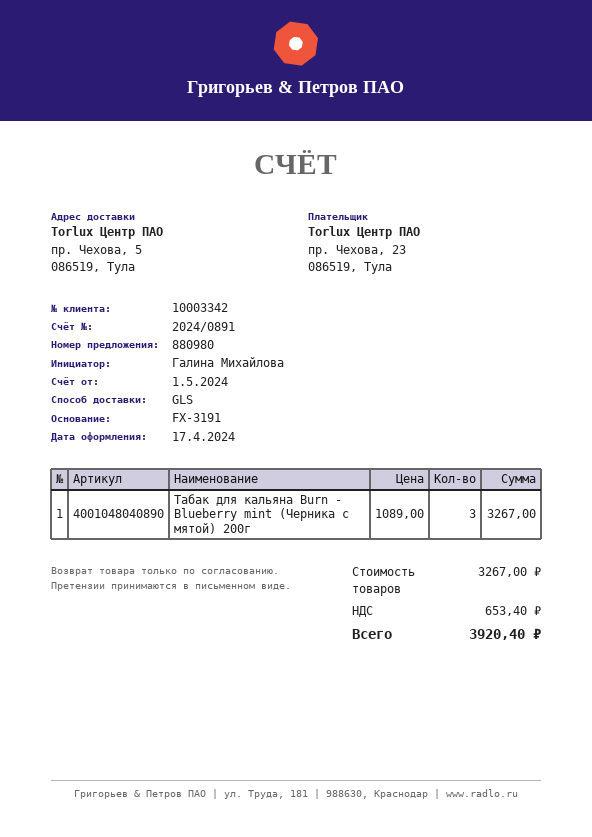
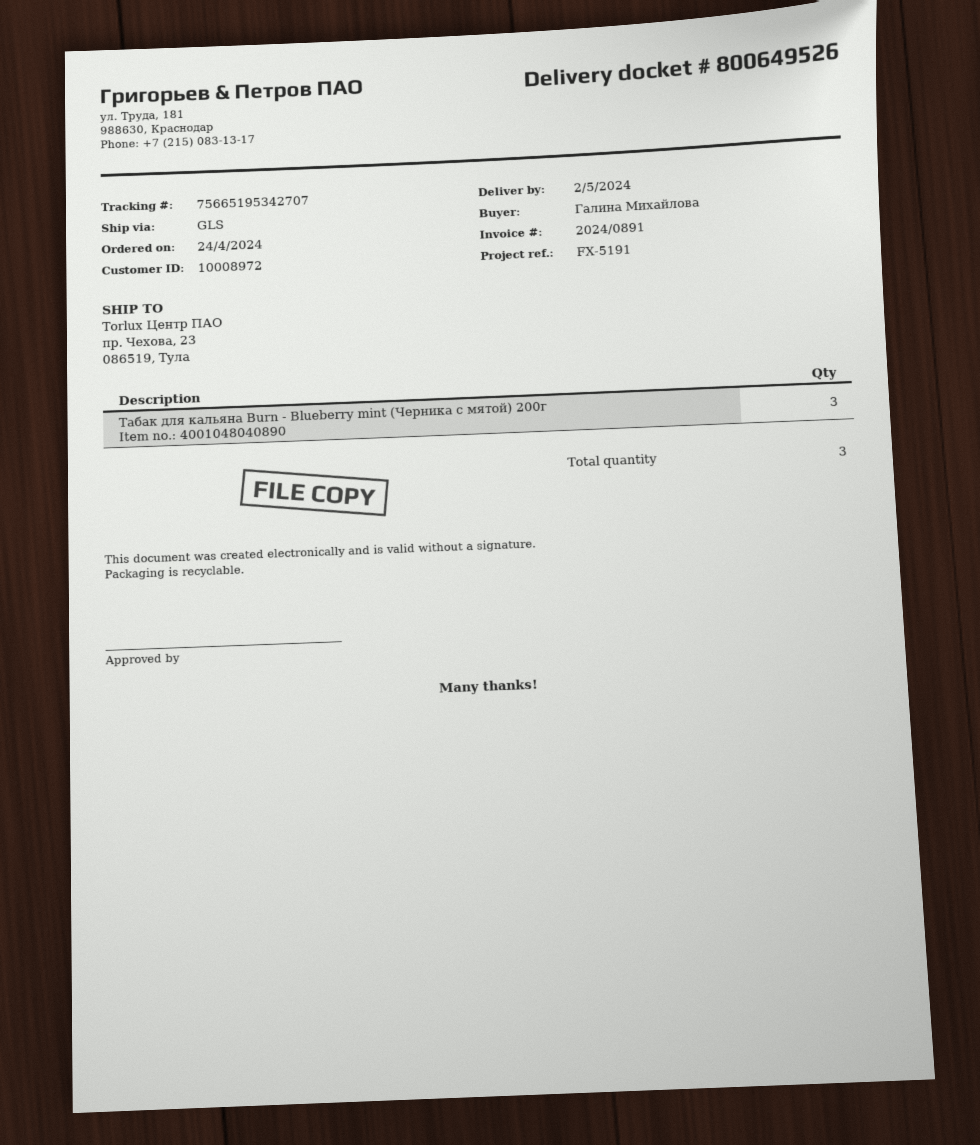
order date: 2024-04-17 -> 2024-04-24
customer number: 10003342 -> 10008972
reference: FX-3191 -> FX-5191
ship to: пр. Чехова, 5, 086519, Тула -> пр. Чехова, 23, 086519, Тула

